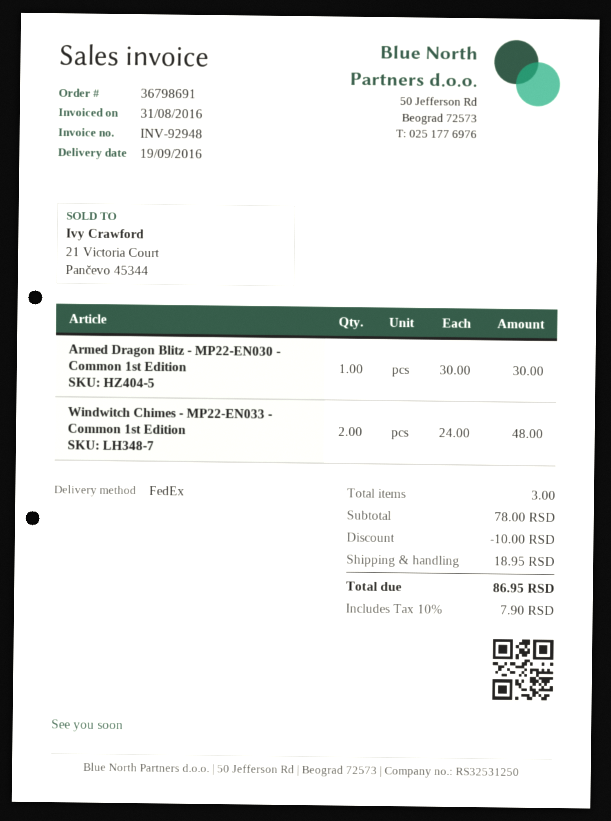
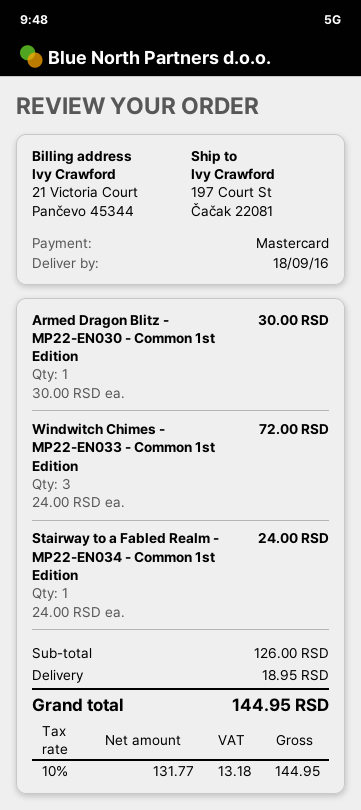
delivery date: 2016-09-19 -> 2016-09-18
Windwitch Chimes - MP22-EN033 - Common 1st Edition: 2 x 24.00 = 48.00 -> 3 x 24.00 = 72.00
Stairway to a Fabled Realm - MP22-EN034 - Common 1st Edition: none -> 1 x 24.00 = 24.00
subtotal: 78.00 -> 126.00
discount: 10.00 -> none
tax: 10% = 7.90 -> 10% = 13.18
total: 86.95 -> 144.95

